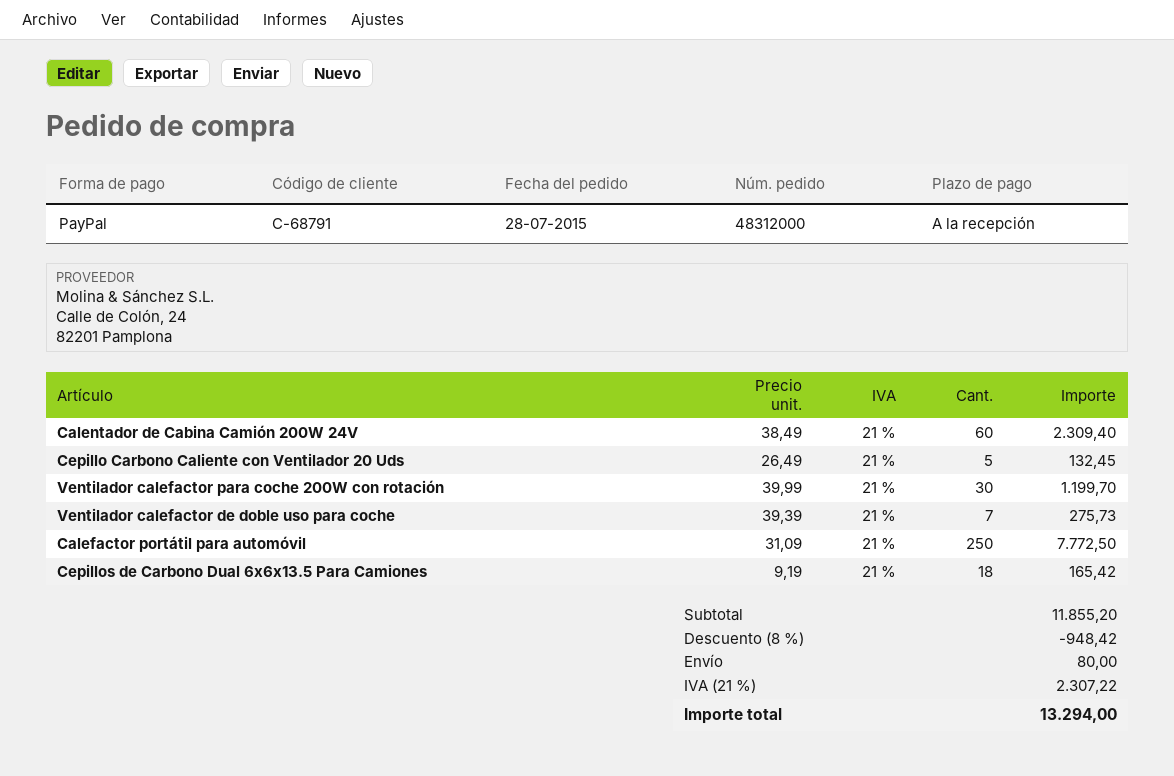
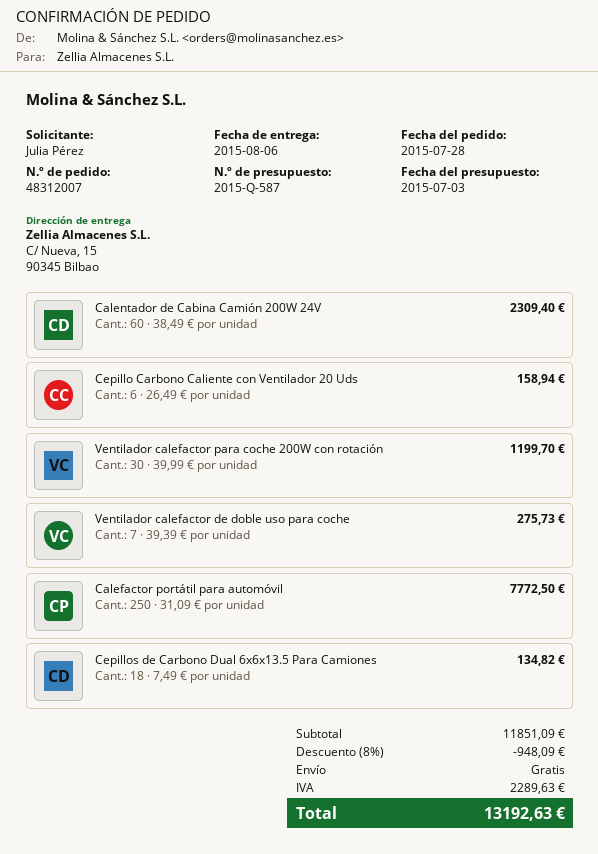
order number: 48312000 -> 48312007
Cepillo Carbono Caliente con Ventilador 20 Uds: 5 x 26.49 = 132.45 -> 6 x 26.49 = 158.94
Cepillos de Carbono Dual 6x6x13.5 Para Camiones: 18 x 9.19 = 165.42 -> 18 x 7.49 = 134.82
subtotal: 11855.20 -> 11851.09
discount: 8% = 948.42 -> 8% = 948.09
shipping: 80.00 -> 0.00
tax: 2307.22 -> 2289.63
total: 13294.00 -> 13192.63

